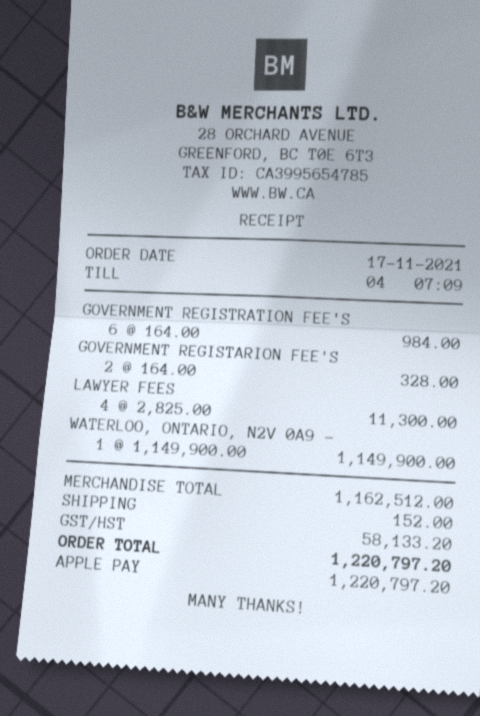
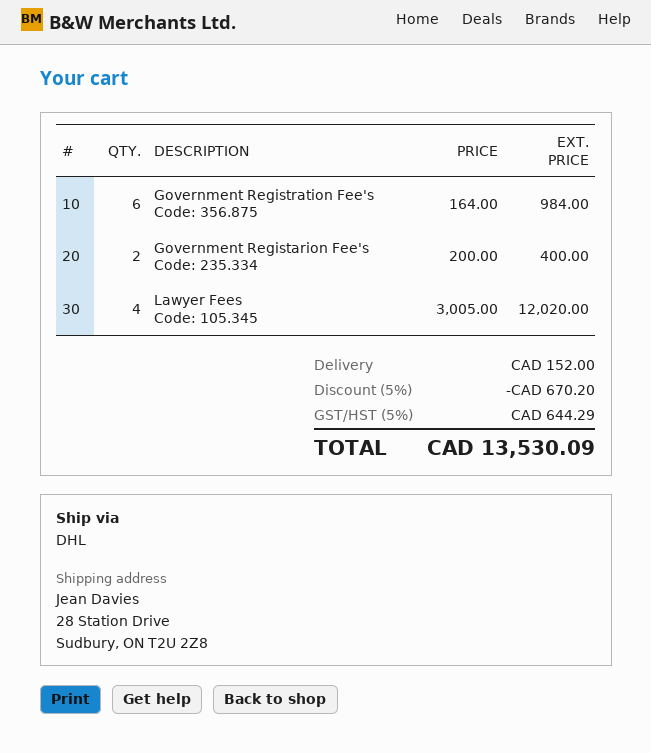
GOVERNMENT REGISTARION FEE'S: 2 x 164.00 = 328.00 -> 2 x 200.00 = 400.00
LAWYER FEES: 4 x 2825.00 = 11300.00 -> 4 x 3005.00 = 12020.00
WATERLOO, ONTARIO, N2V 0A9 -: 1 x 1149900.00 = 1149900.00 -> none
discount: none -> 5% = 670.20
tax: 58133.20 -> 644.29
total: 1220797.20 -> 13530.09

